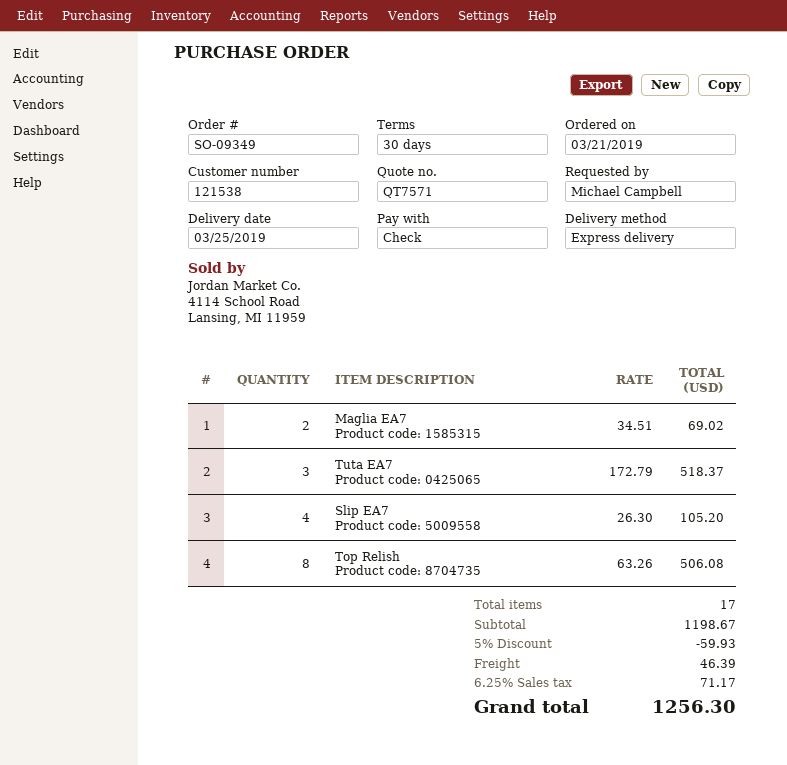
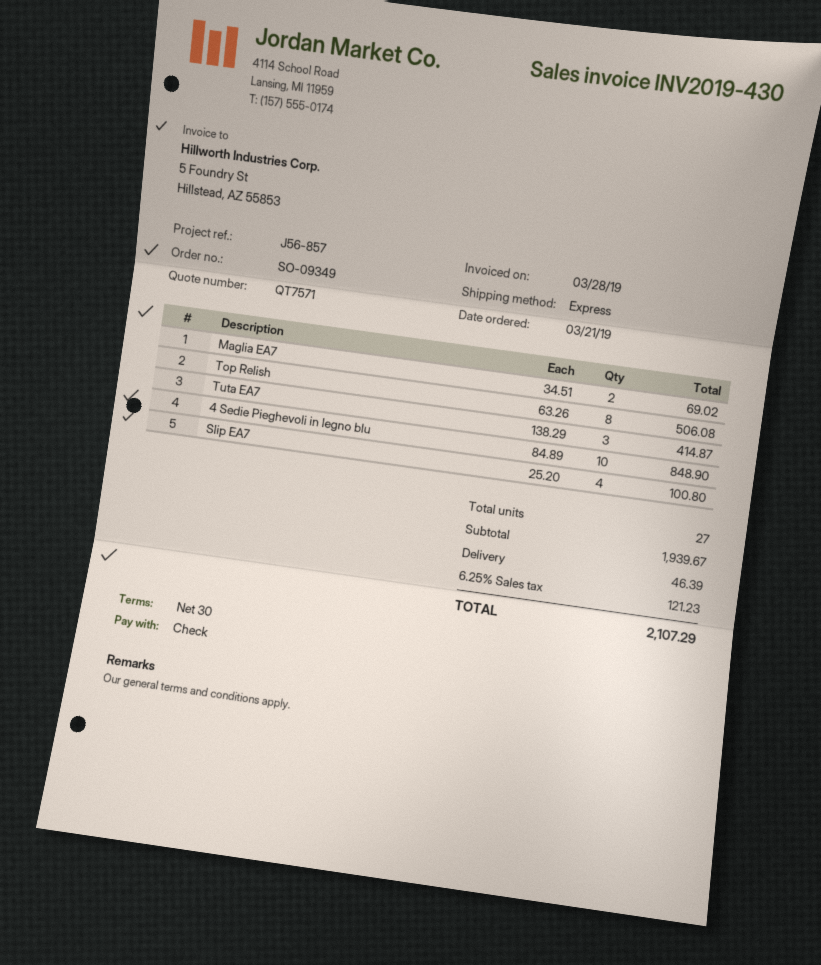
Tuta EA7: 3 x 172.79 = 518.37 -> 3 x 138.29 = 414.87
Slip EA7: 4 x 26.30 = 105.20 -> 4 x 25.20 = 100.80
4 Sedie Pieghevoli in legno blu: none -> 10 x 84.89 = 848.90
total quantity: 17 -> 27
subtotal: 1198.67 -> 1939.67
discount: 5% = 59.93 -> none
tax: 6.25% = 71.17 -> 6.25% = 121.23
total: 1256.30 -> 2107.29

